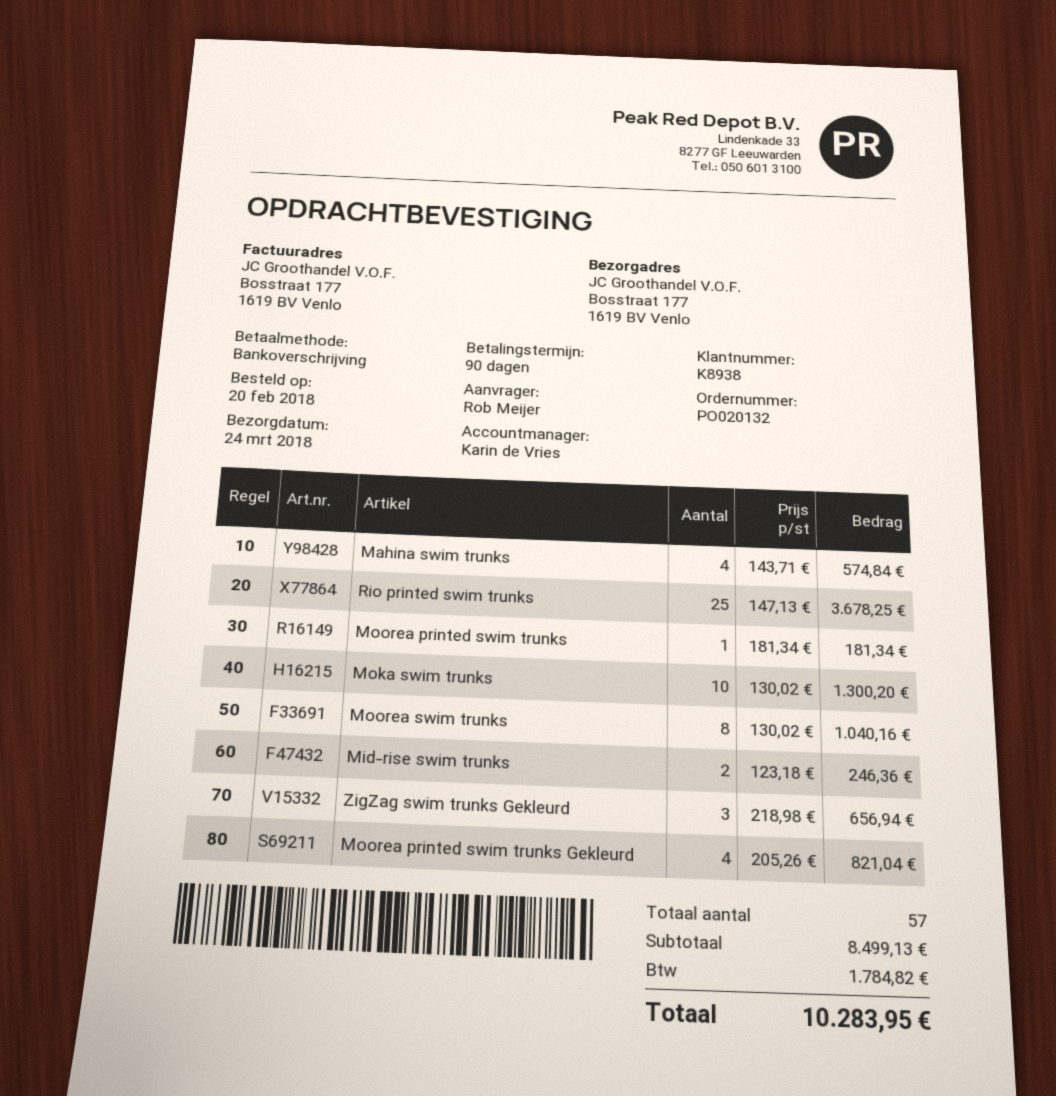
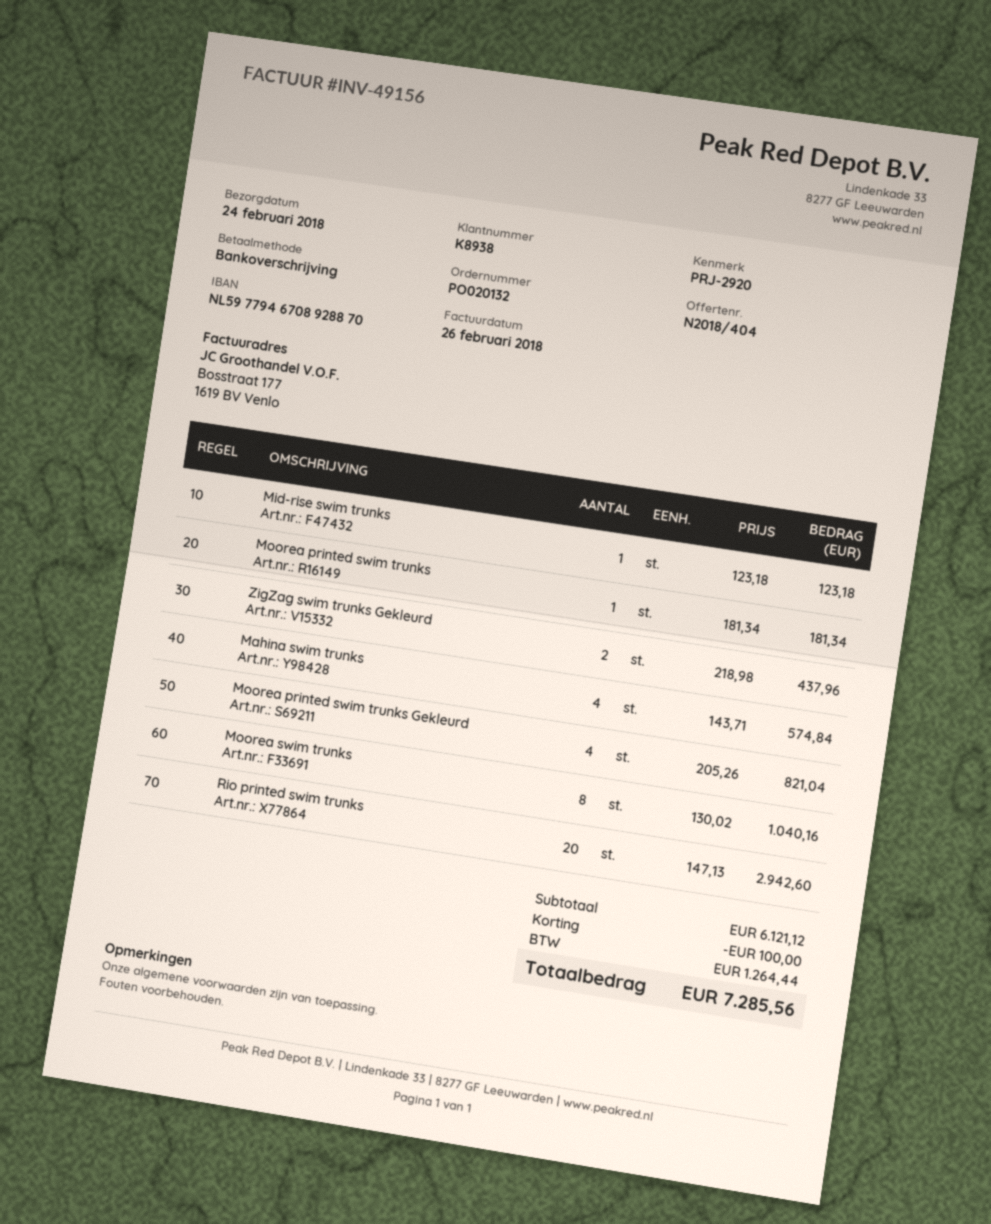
delivery date: 2018-03-24 -> 2018-02-24
Rio printed swim trunks: 25 x 147.13 = 3678.25 -> 20 x 147.13 = 2942.60
Moka swim trunks: 10 x 130.02 = 1300.20 -> none
Mid-rise swim trunks: 2 x 123.18 = 246.36 -> 1 x 123.18 = 123.18
ZigZag swim trunks Gekleurd: 3 x 218.98 = 656.94 -> 2 x 218.98 = 437.96
subtotal: 8499.13 -> 6121.12
discount: none -> 100.00
tax: 1784.82 -> 1264.44
total: 10283.95 -> 7285.56

